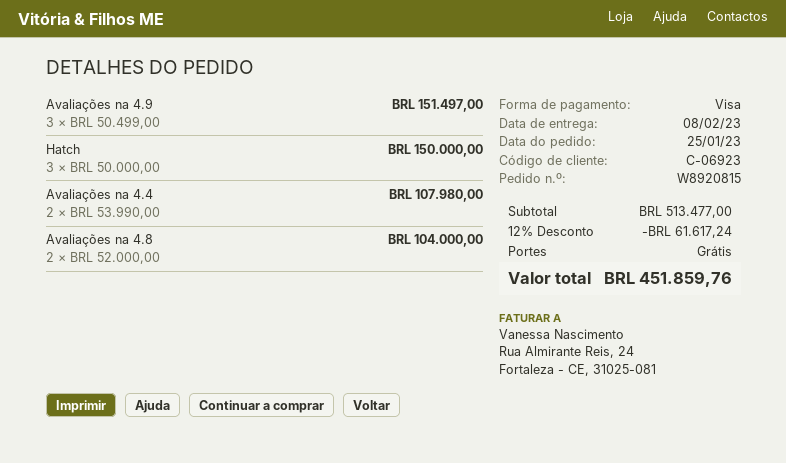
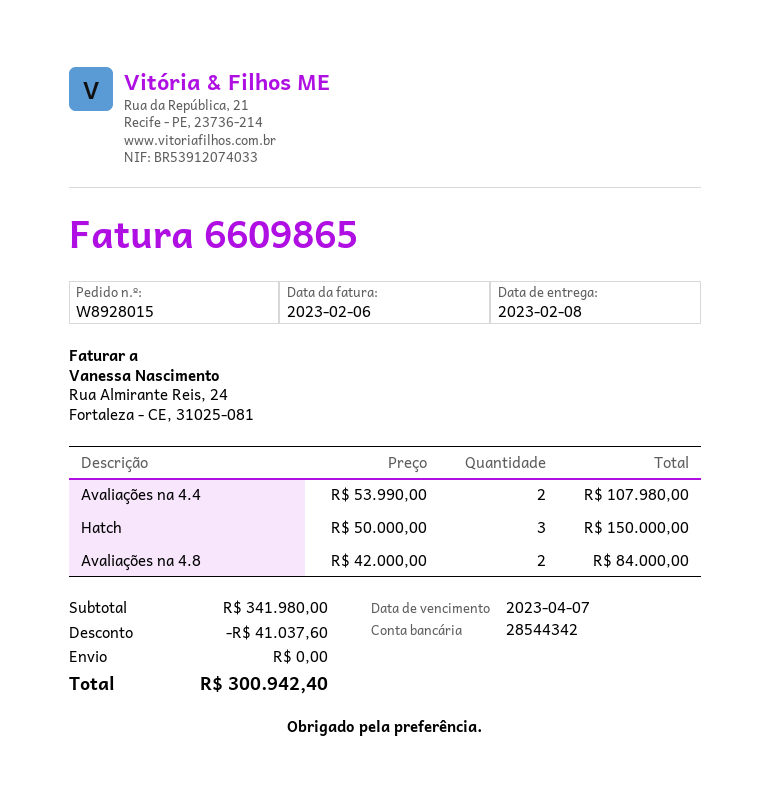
order number: W8920815 -> W8928015
Avaliações na 4.9: 3 x 50499.00 = 151497.00 -> none
Avaliações na 4.8: 2 x 52000.00 = 104000.00 -> 2 x 42000.00 = 84000.00
subtotal: 513477.00 -> 341980.00
discount: 61617.24 -> 41037.60
total: 451859.76 -> 300942.40

